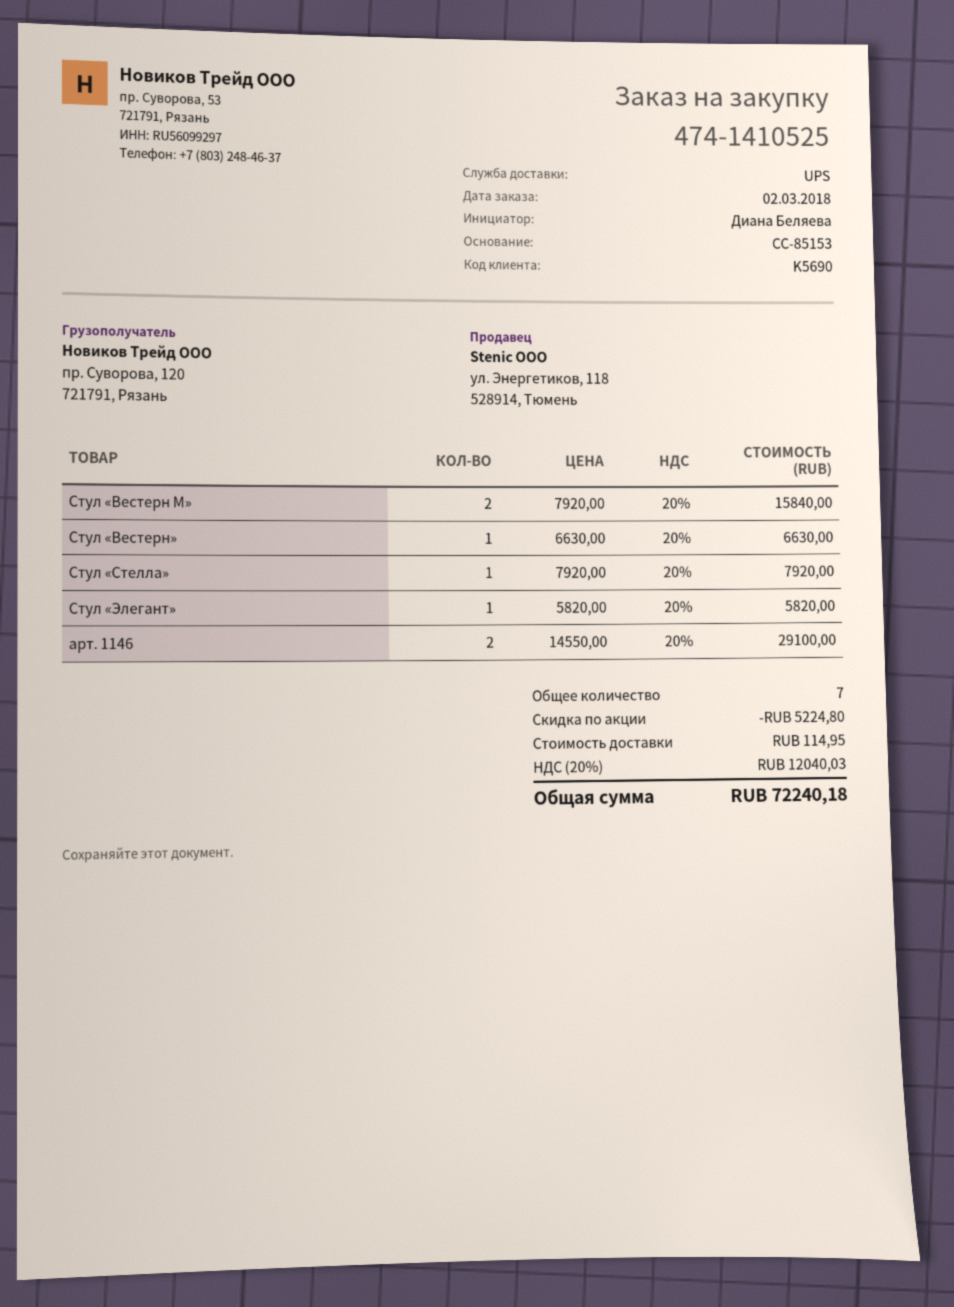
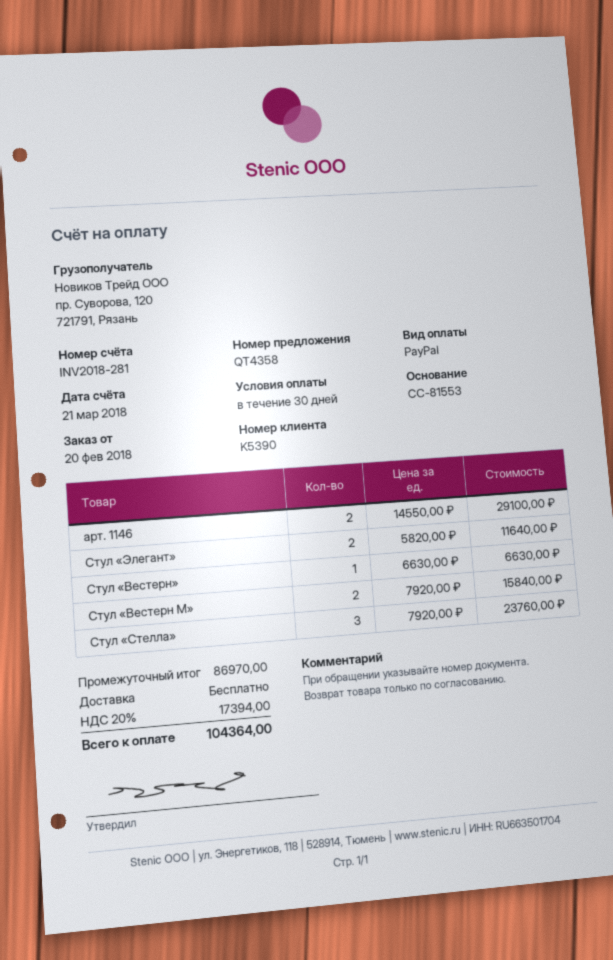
order date: 2018-03-02 -> 2018-02-20
customer number: K5690 -> K5390
reference: CC-85153 -> CC-81553
Стул «Стелла»: 1 x 7920.00 = 7920.00 -> 3 x 7920.00 = 23760.00
Стул «Элегант»: 1 x 5820.00 = 5820.00 -> 2 x 5820.00 = 11640.00
discount: 5224.80 -> none
shipping: 114.95 -> 0.00
tax: 20% = 12040.03 -> 20% = 17394.00
total: 72240.18 -> 104364.00

